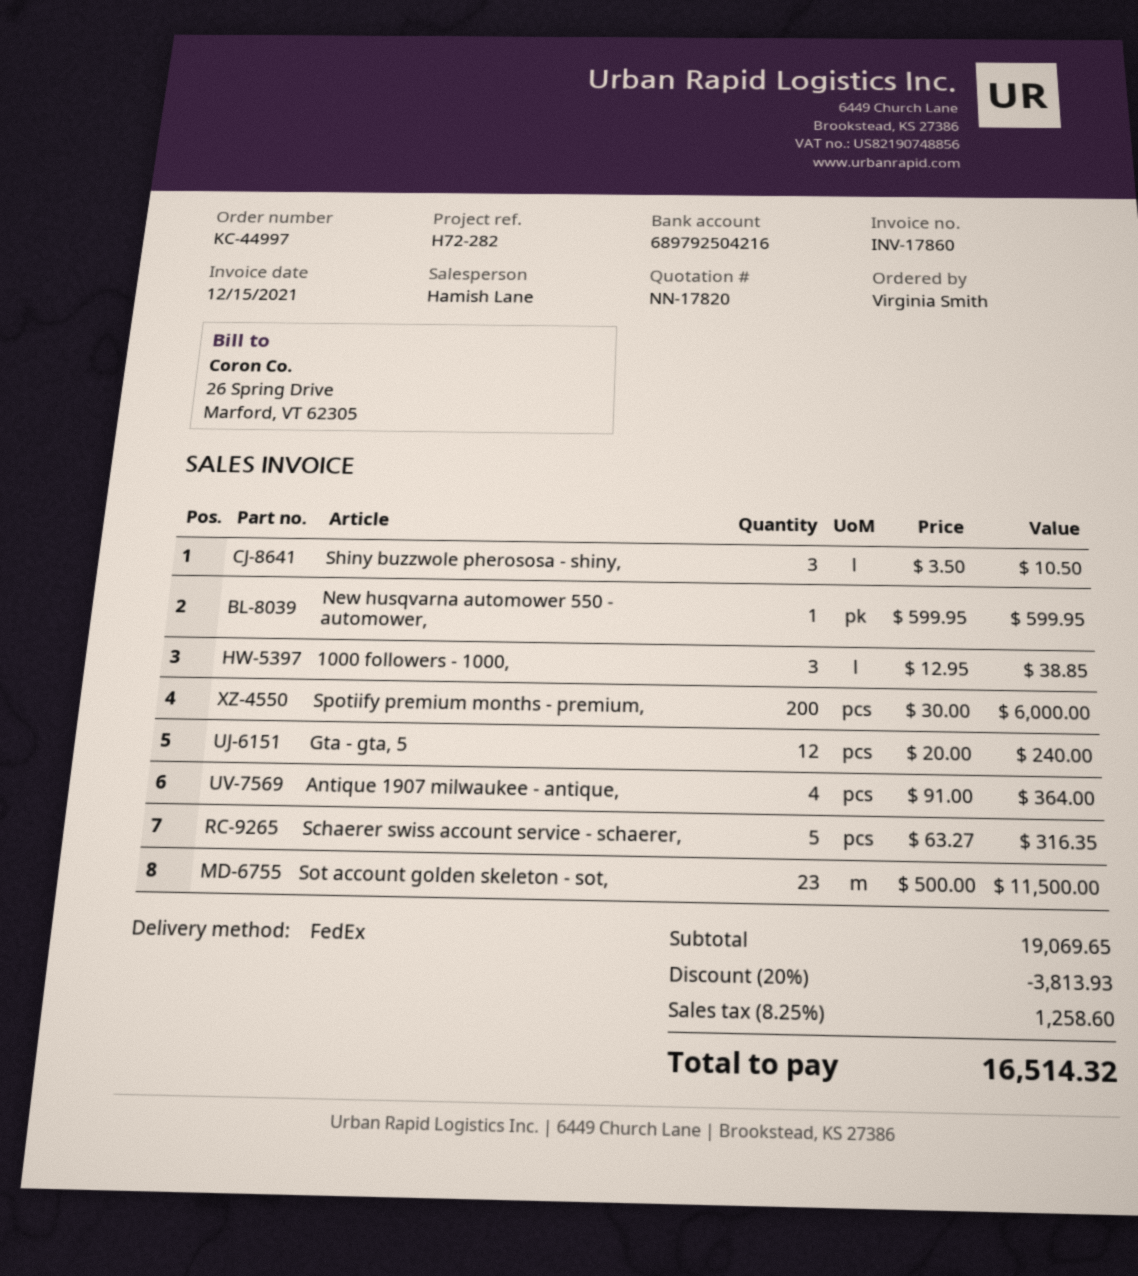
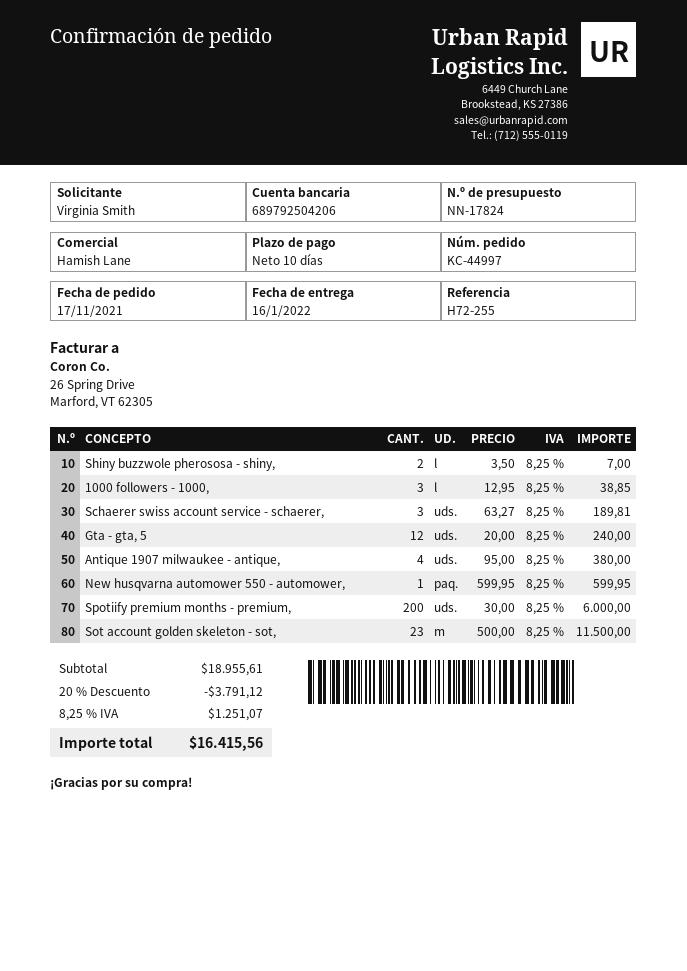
quote number: NN-17820 -> NN-17824
reference: H72-282 -> H72-255
bank account: 689792504216 -> 689792504206
Shiny buzzwole pherososa - shiny,: 3 x 3.50 = 10.50 -> 2 x 3.50 = 7.00
Antique 1907 milwaukee - antique,: 4 x 91.00 = 364.00 -> 4 x 95.00 = 380.00
Schaerer swiss account service - schaerer,: 5 x 63.27 = 316.35 -> 3 x 63.27 = 189.81
subtotal: 19069.65 -> 18955.61
discount: 20% = 3813.93 -> 20% = 3791.12
tax: 8.25% = 1258.60 -> 8.25% = 1251.07
total: 16514.32 -> 16415.56

